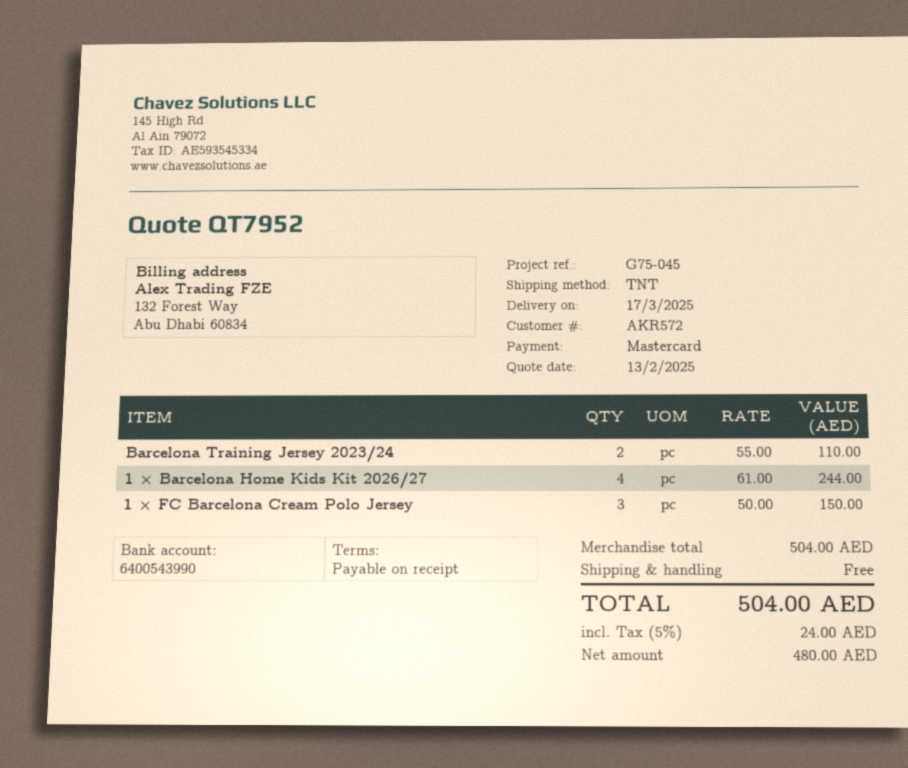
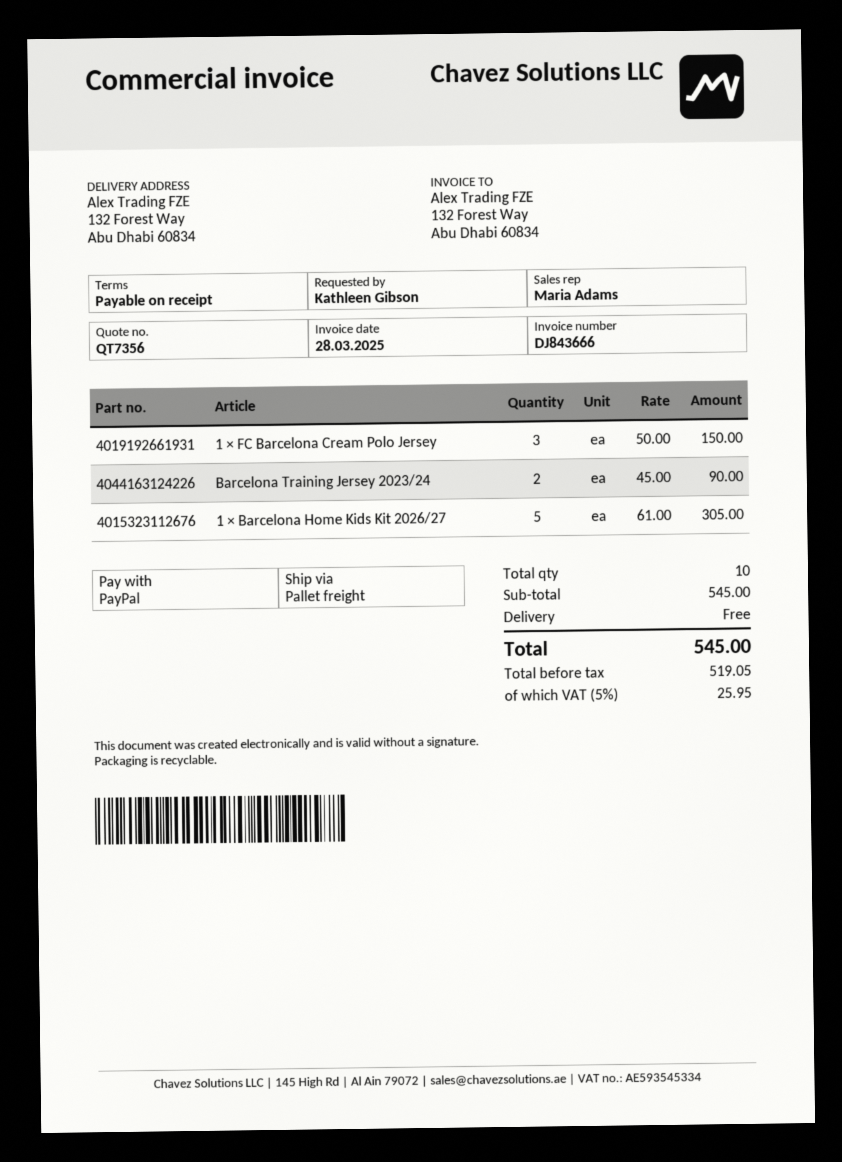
quote number: QT7952 -> QT7356
payment method: Mastercard -> PayPal
shipping method: TNT -> pallet freight
Barcelona Training Jersey 2023/24: 2 x 55.00 = 110.00 -> 2 x 45.00 = 90.00
1 × Barcelona Home Kids Kit 2026/27: 4 x 61.00 = 244.00 -> 5 x 61.00 = 305.00
subtotal: 504.00 -> 545.00
net: 480.00 -> 519.05
tax: 5% = 24.00 -> 5% = 25.95
total: 504.00 -> 545.00

